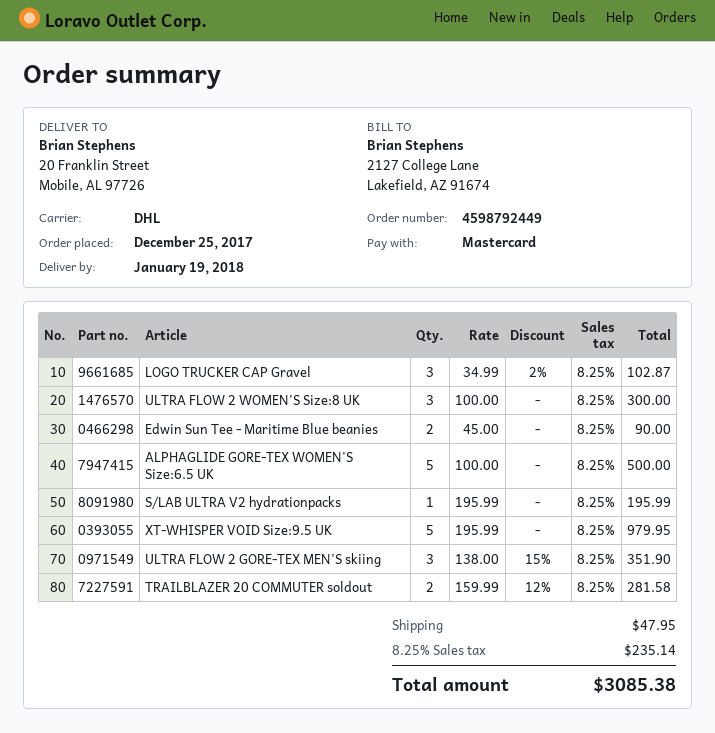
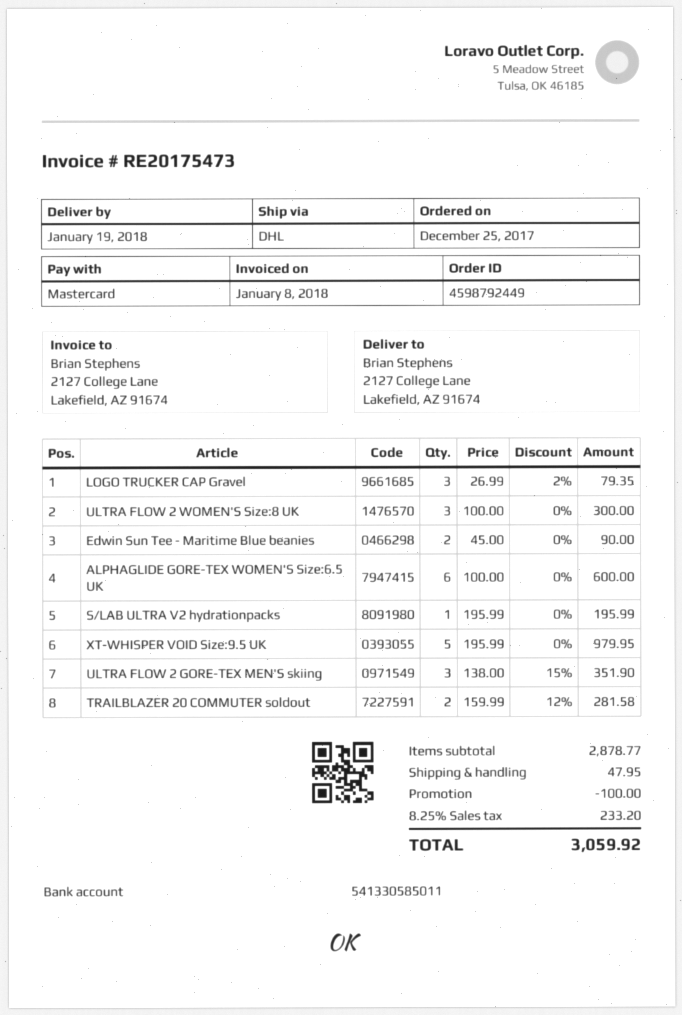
ship to: 20 Franklin Street, Mobile, AL 97726 -> 2127 College Lane, Lakefield, AZ 91674
LOGO TRUCKER CAP Gravel: 3 x 34.99 - 2% = 102.87 -> 3 x 26.99 - 2% = 79.35
ALPHAGLIDE GORE-TEX WOMEN'S Size:6.5 UK: 5 x 100.00 = 500.00 -> 6 x 100.00 = 600.00
discount: none -> 100.00
tax: 8.25% = 235.14 -> 8.25% = 233.20
total: 3085.38 -> 3059.92

